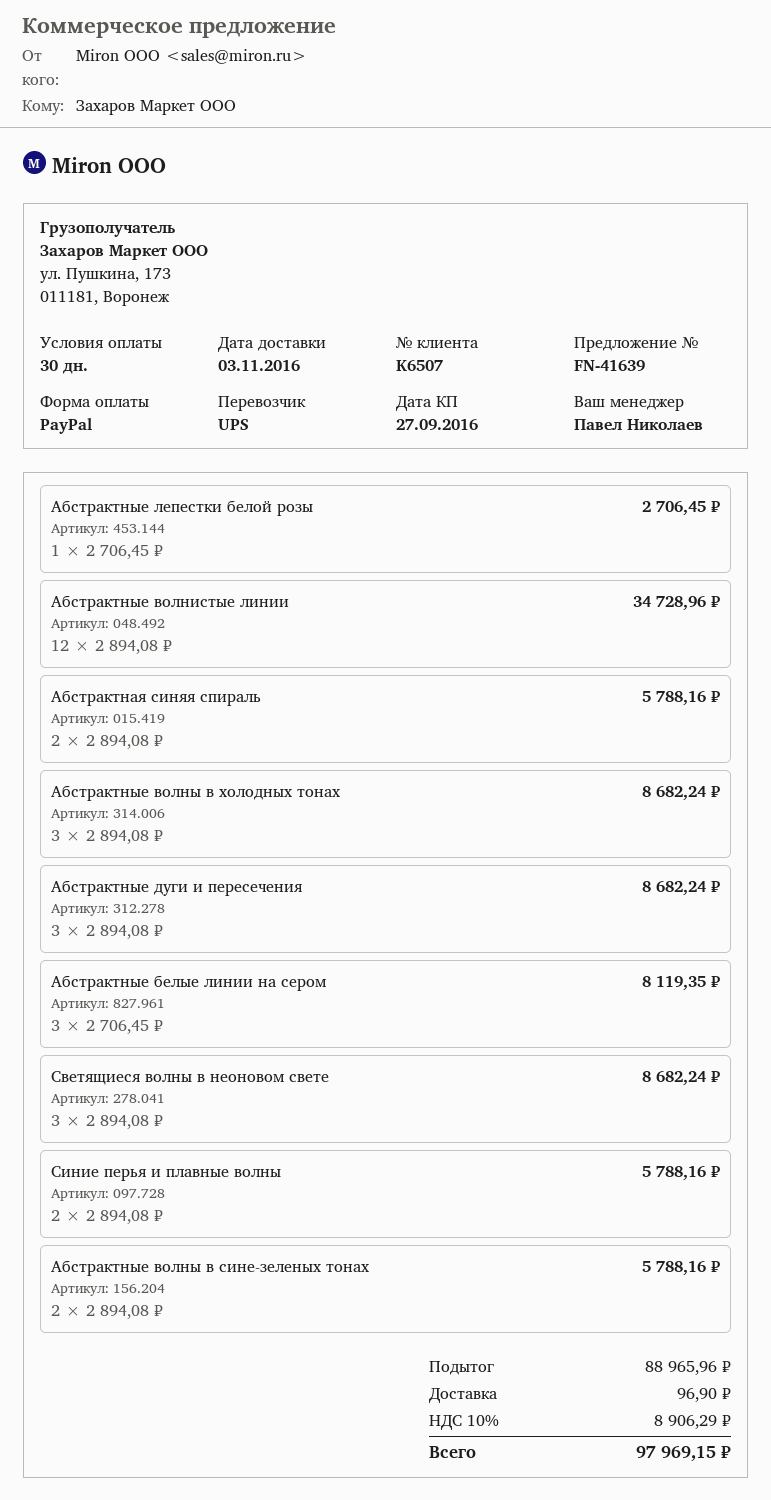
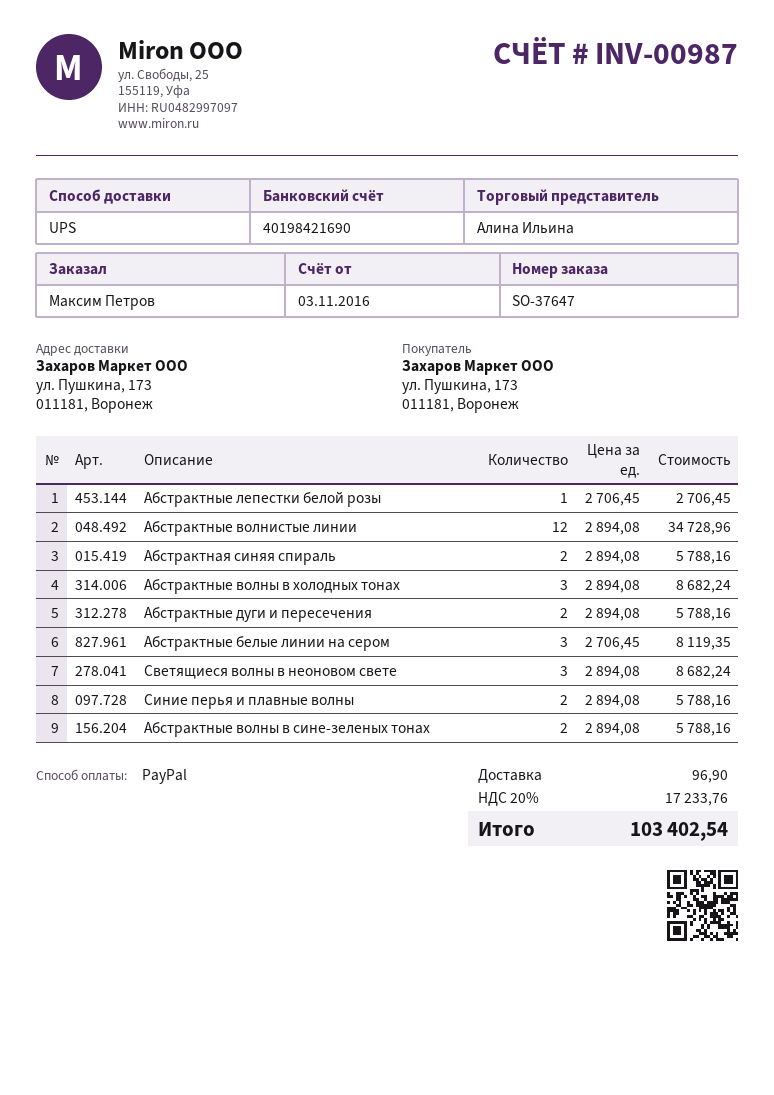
sales rep: Павел Николаев -> Алина Ильина
Абстрактные дуги и пересечения: 3 x 2894.08 = 8682.24 -> 2 x 2894.08 = 5788.16
tax: 10% = 8906.29 -> 20% = 17233.76
total: 97969.15 -> 103402.54

